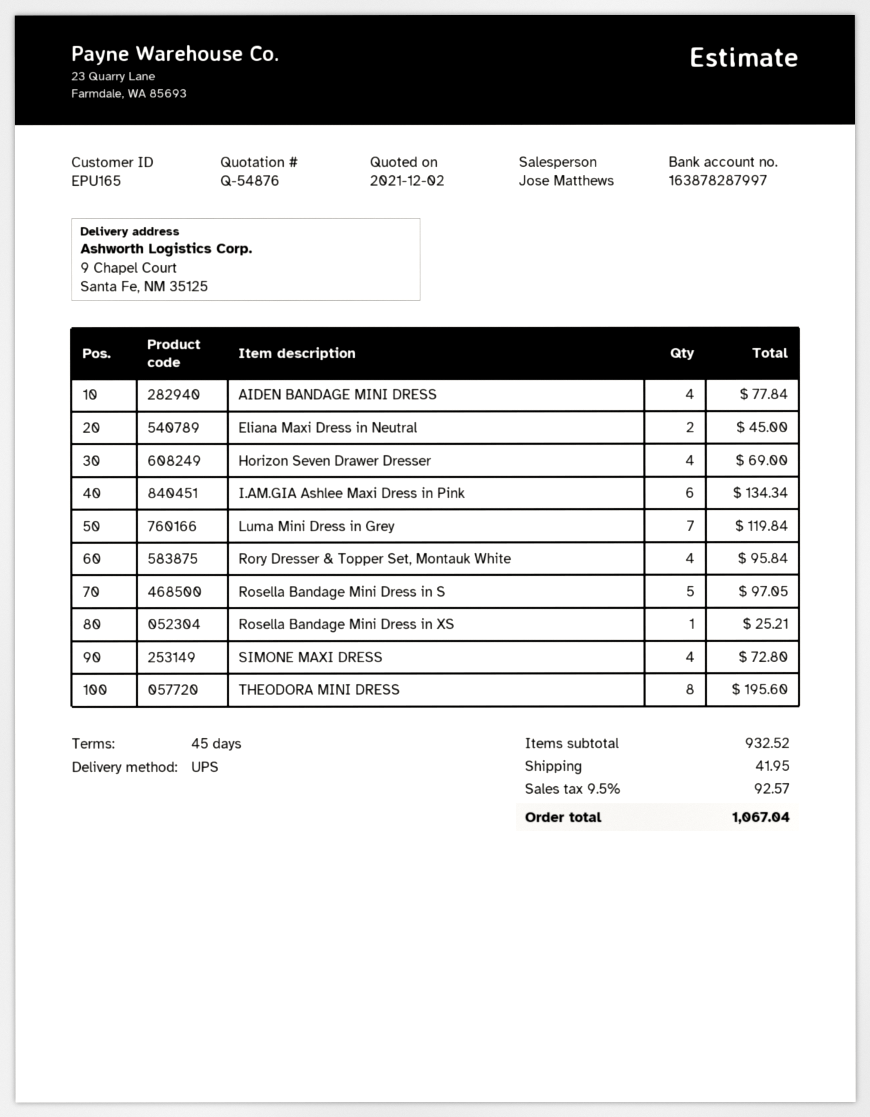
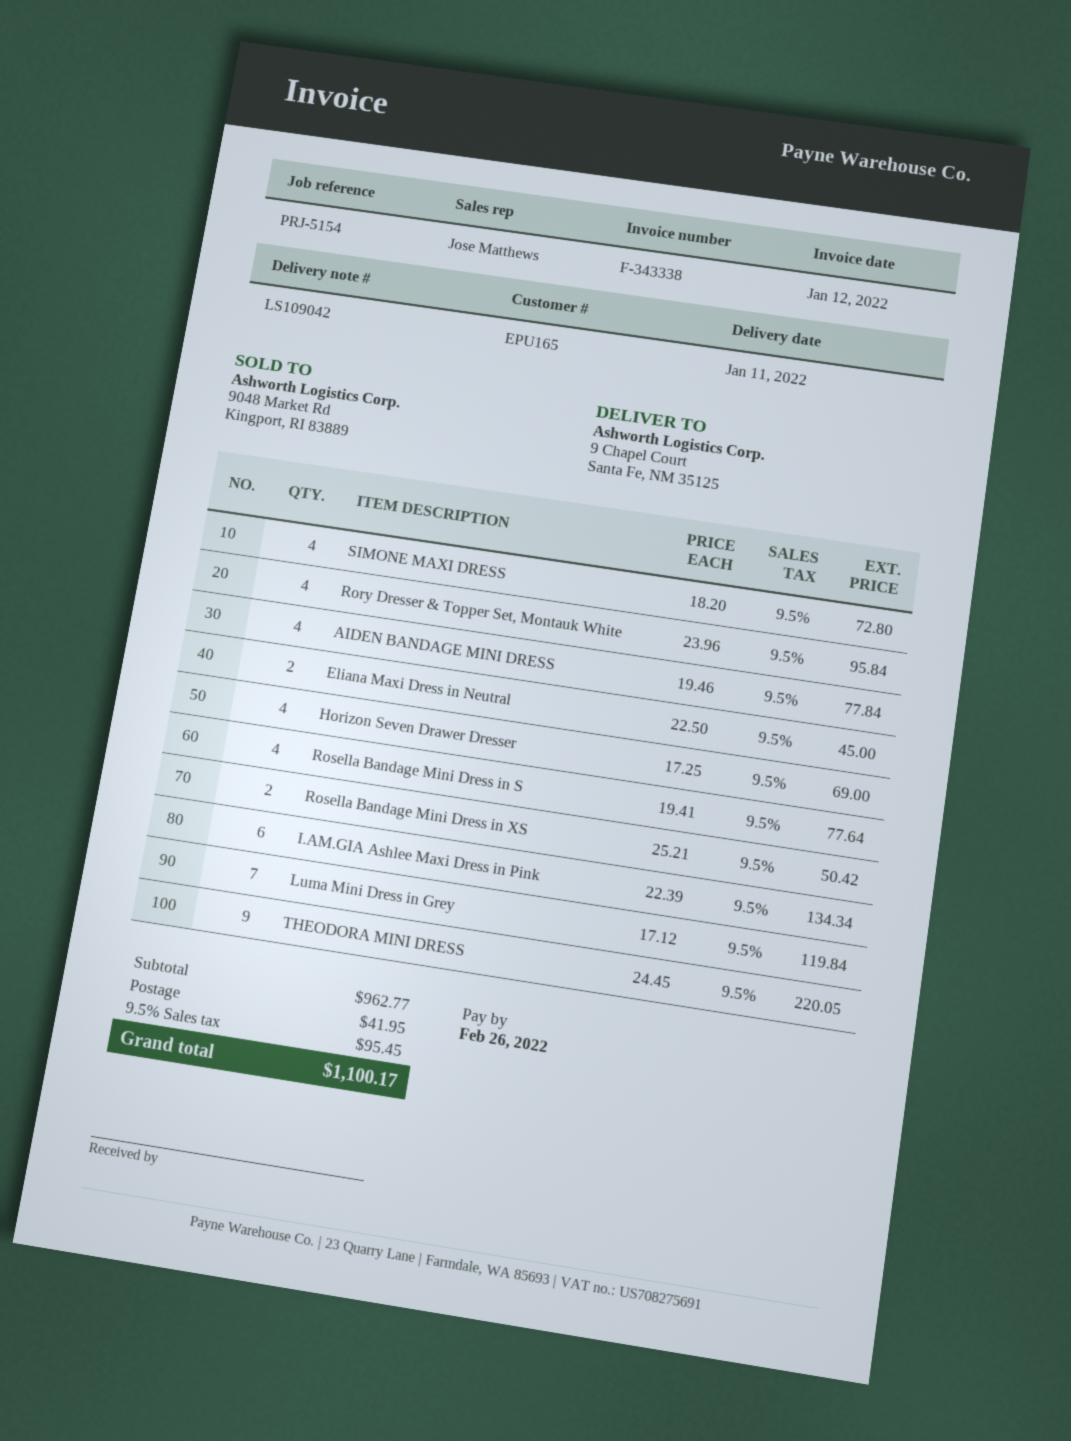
Rosella Bandage Mini Dress in S: 5 for 97.05 -> 4 for 77.64
Rosella Bandage Mini Dress in XS: 1 for 25.21 -> 2 for 50.42
THEODORA MINI DRESS: 8 for 195.60 -> 9 for 220.05
subtotal: 932.52 -> 962.77
tax: 9.5% = 92.57 -> 9.5% = 95.45
total: 1067.04 -> 1100.17

